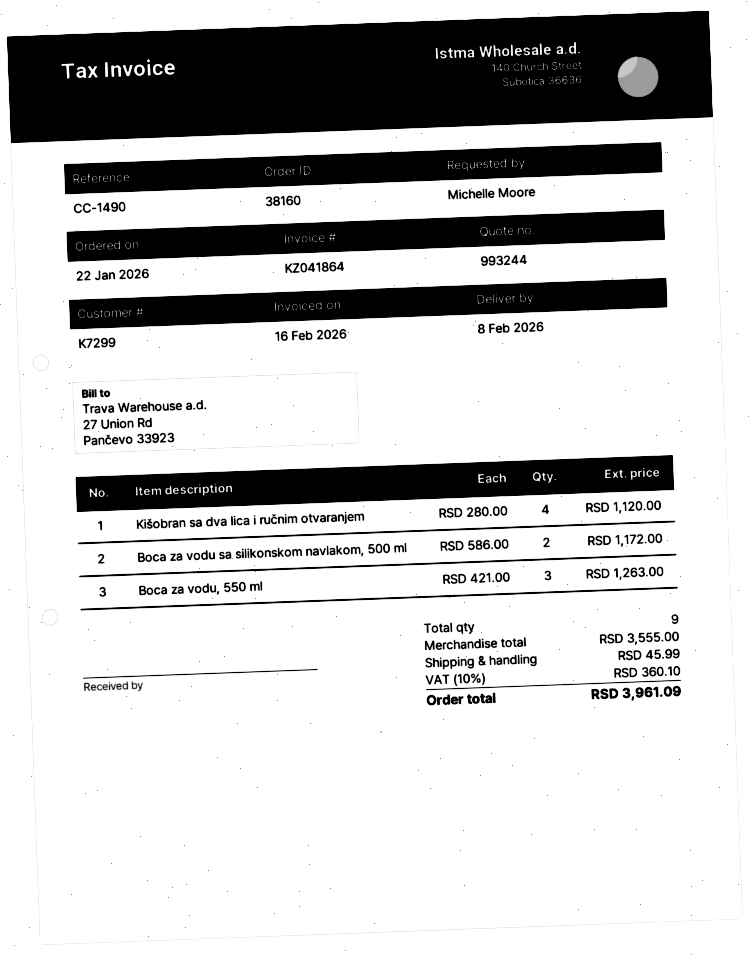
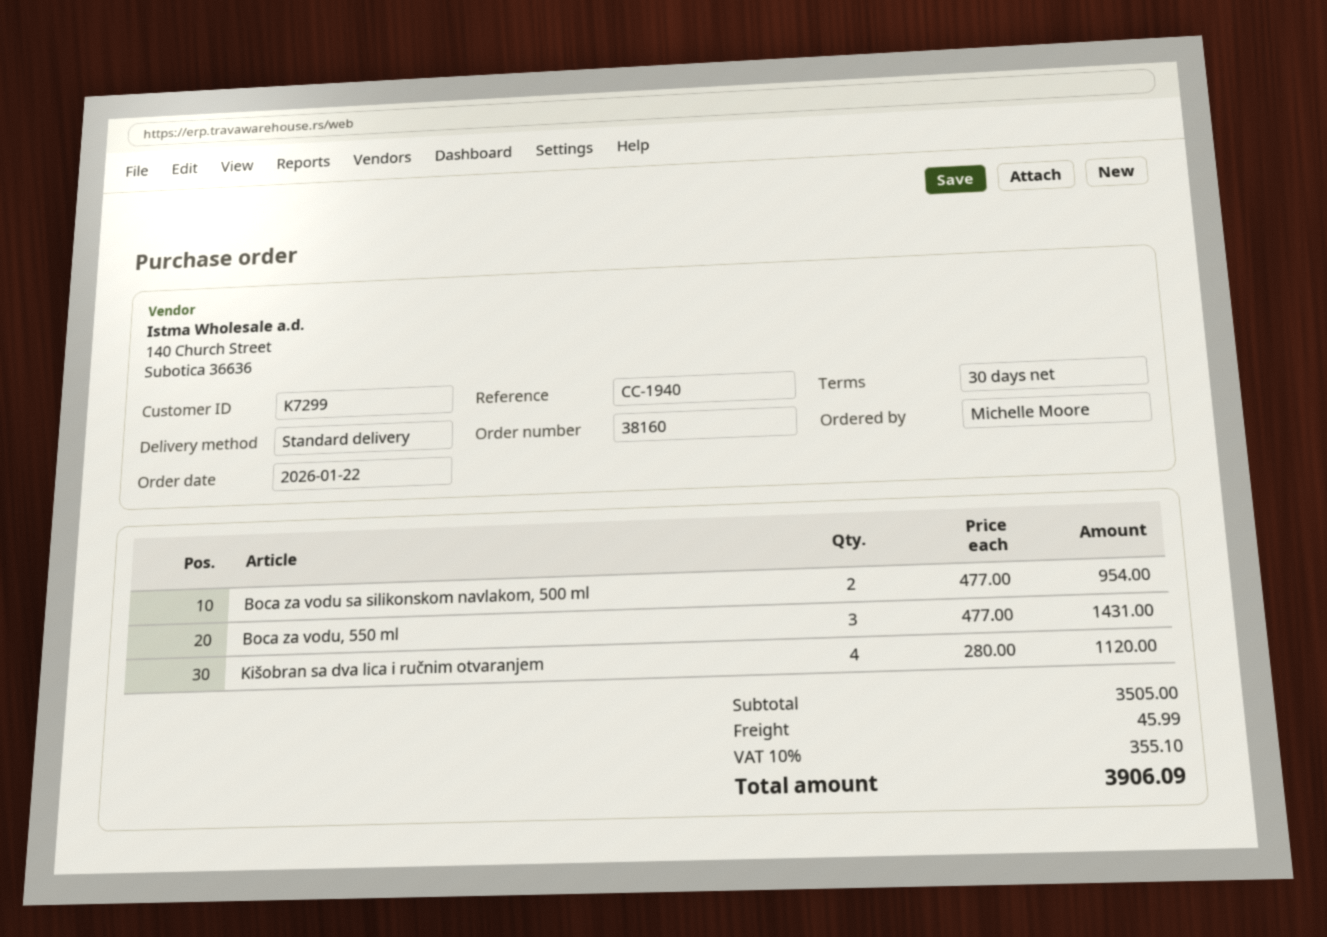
reference: CC-1490 -> CC-1940
Boca za vodu sa silikonskom navlakom, 500 ml: 2 x 586.00 = 1172.00 -> 2 x 477.00 = 954.00
Boca za vodu, 550 ml: 3 x 421.00 = 1263.00 -> 3 x 477.00 = 1431.00
subtotal: 3555.00 -> 3505.00
tax: 10% = 360.10 -> 10% = 355.10
total: 3961.09 -> 3906.09

